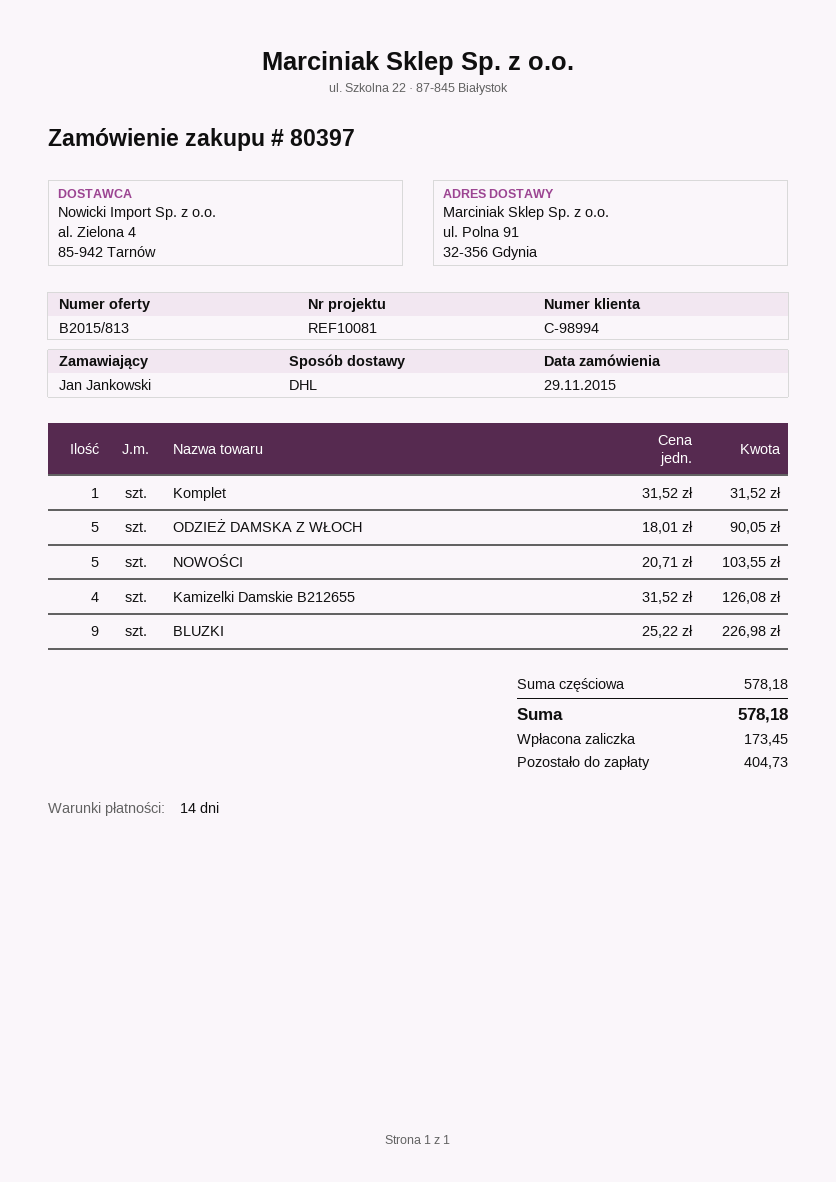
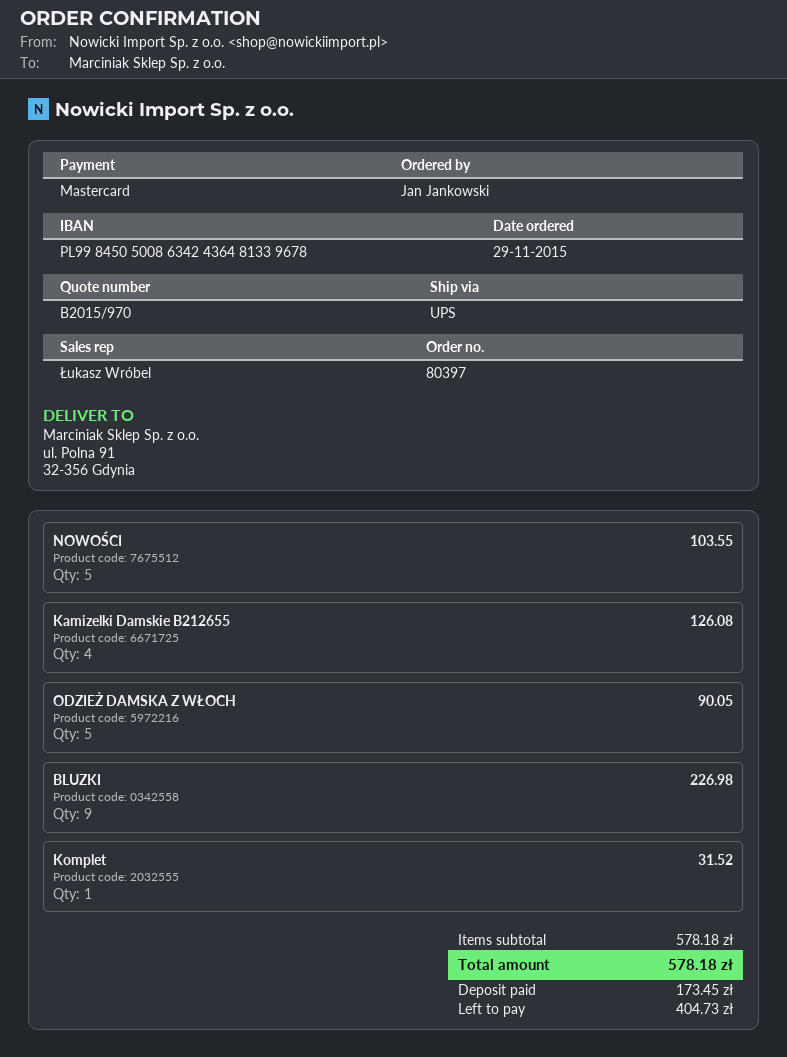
quote number: B2015/813 -> B2015/970
shipping method: DHL -> UPS

